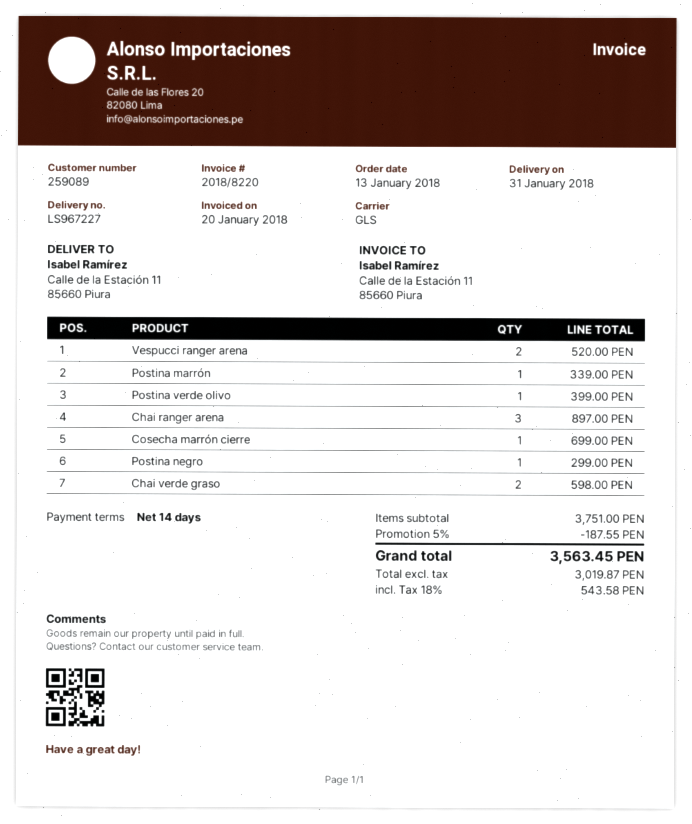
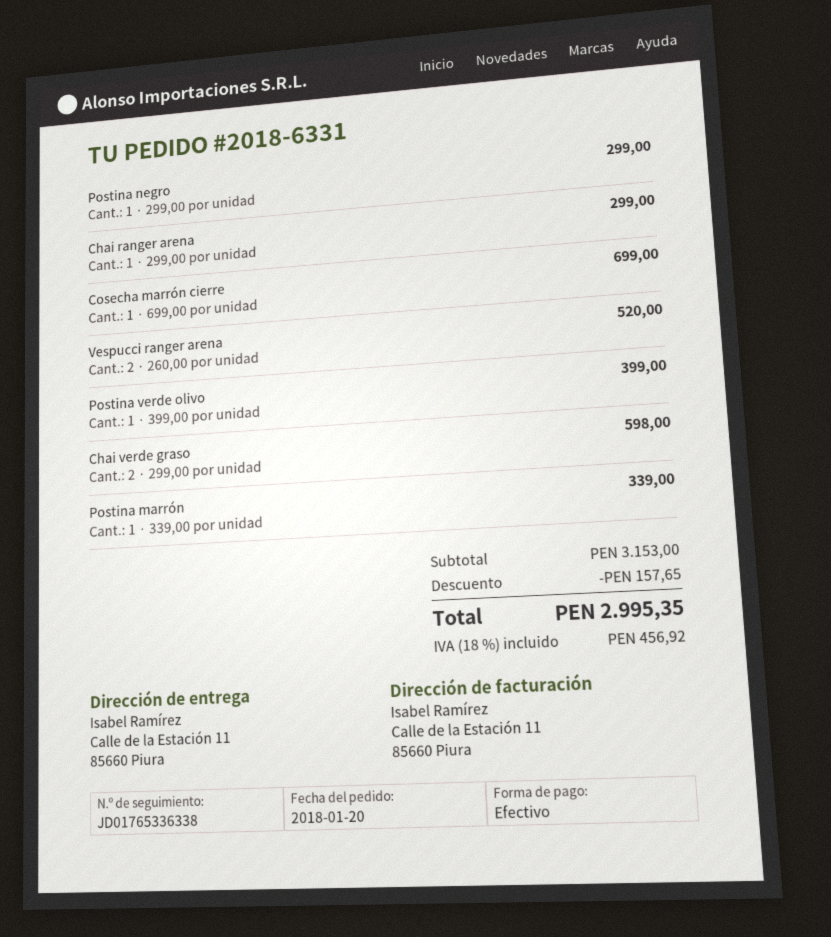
order date: 2018-01-13 -> 2018-01-20
Chai ranger arena: 3 for 897.00 -> 1 for 299.00
subtotal: 3751.00 -> 3153.00
discount: 187.55 -> 157.65
tax: 18% = 543.58 -> 18% = 456.92
total: 3563.45 -> 2995.35

